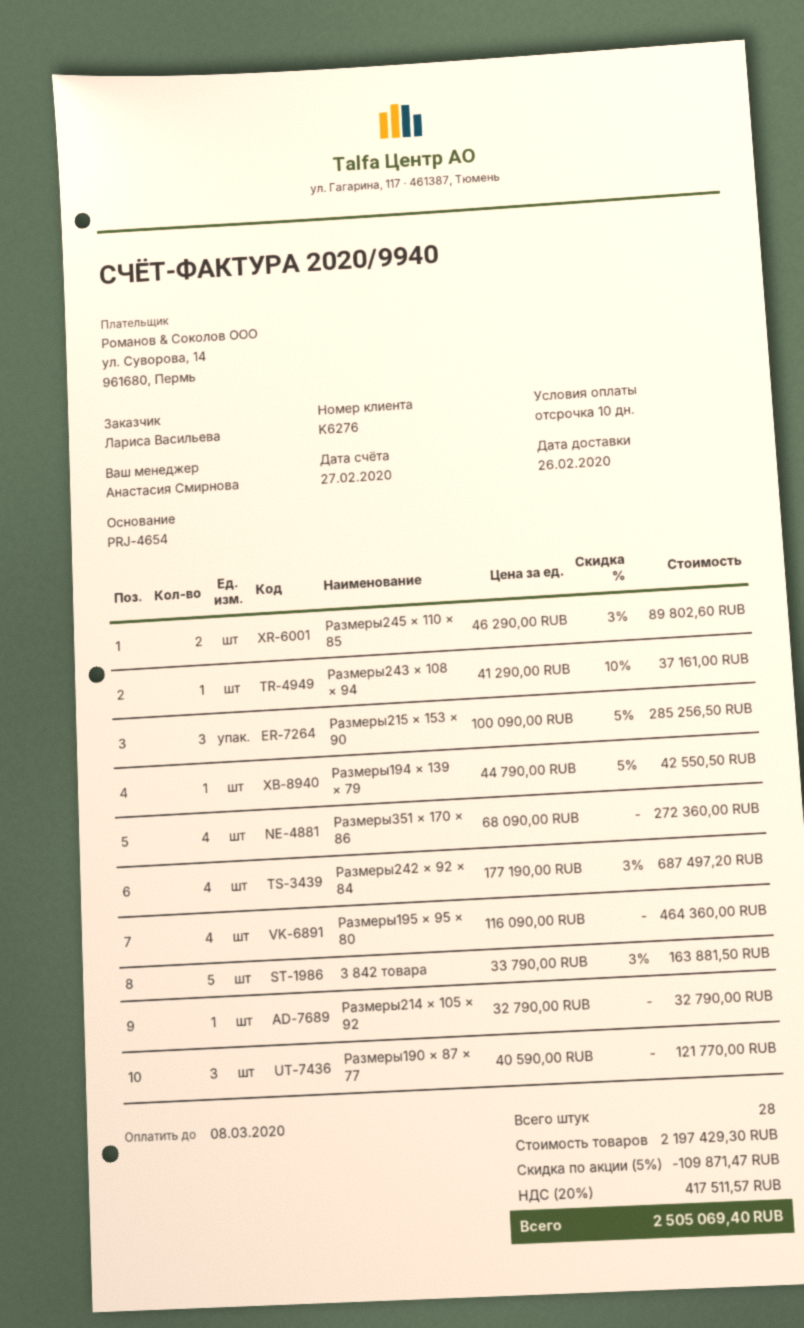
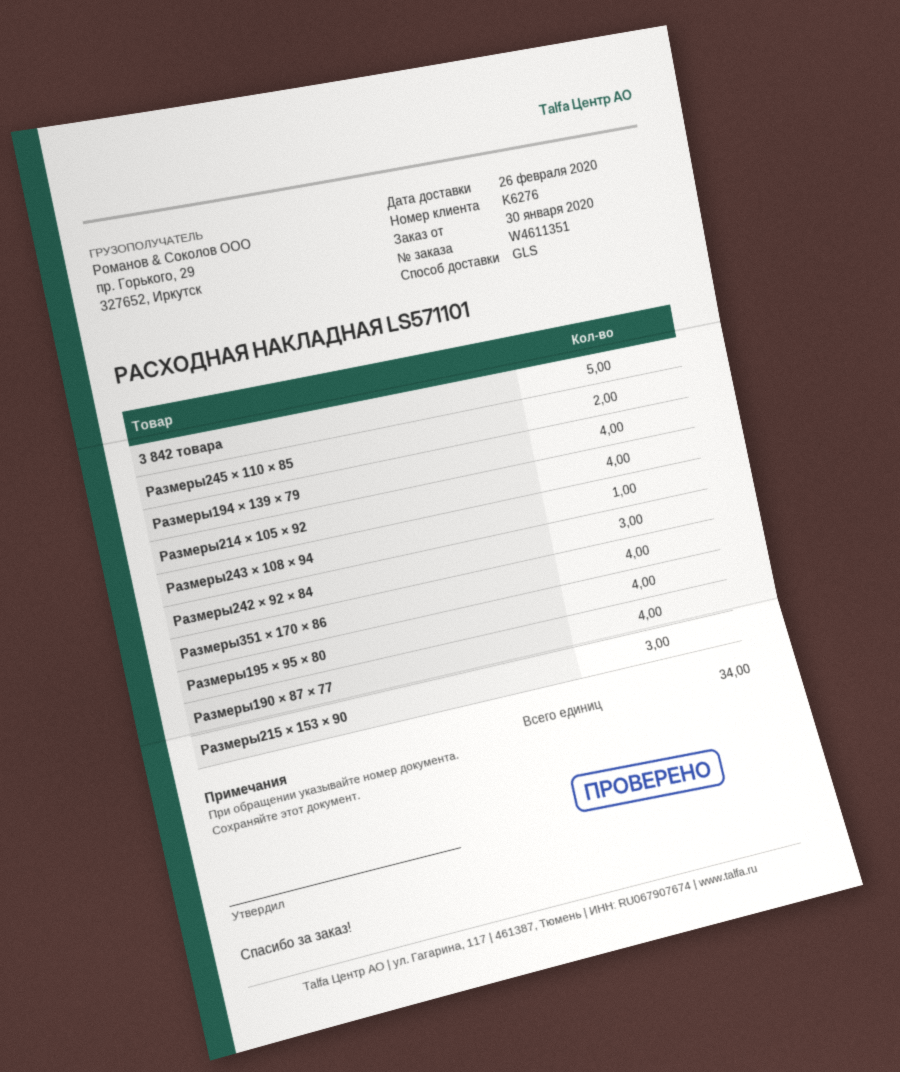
Размеры194 × 139 × 79: 1 -> 4
Размеры242 × 92 × 84: 4 -> 3
Размеры214 × 105 × 92: 1 -> 4
Размеры190 × 87 × 77: 3 -> 4
total quantity: 28 -> 34

